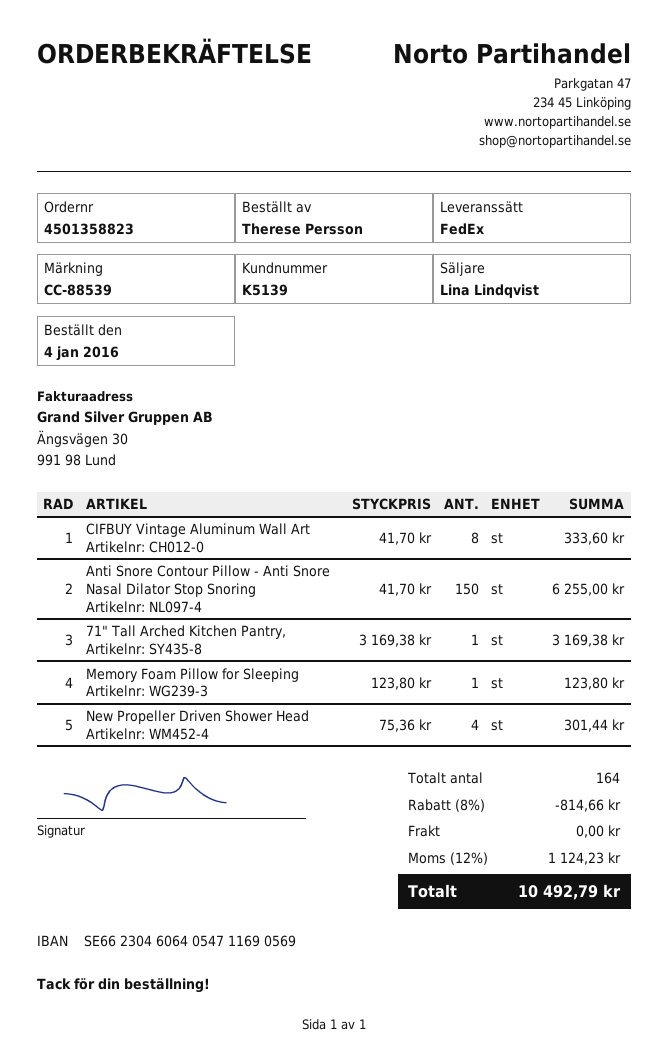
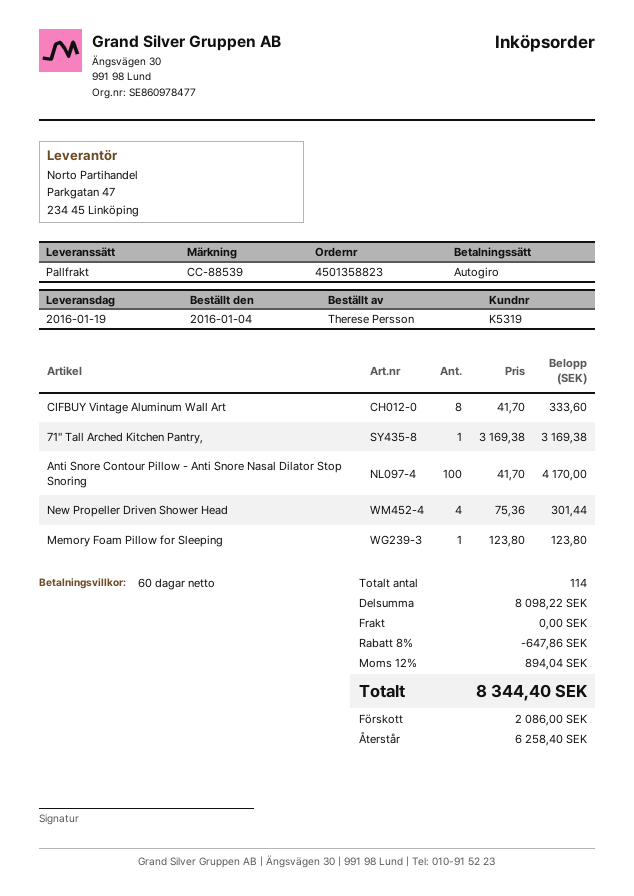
customer number: K5139 -> K5319
shipping method: FedEx -> pallet freight
Anti Snore Contour Pillow - Anti Snore Nasal Dilator Stop Snoring: 150 x 41.70 = 6255.00 -> 100 x 41.70 = 4170.00
total quantity: 164 -> 114
discount: 8% = 814.66 -> 8% = 647.86
tax: 12% = 1124.23 -> 12% = 894.04
total: 10492.79 -> 8344.40

